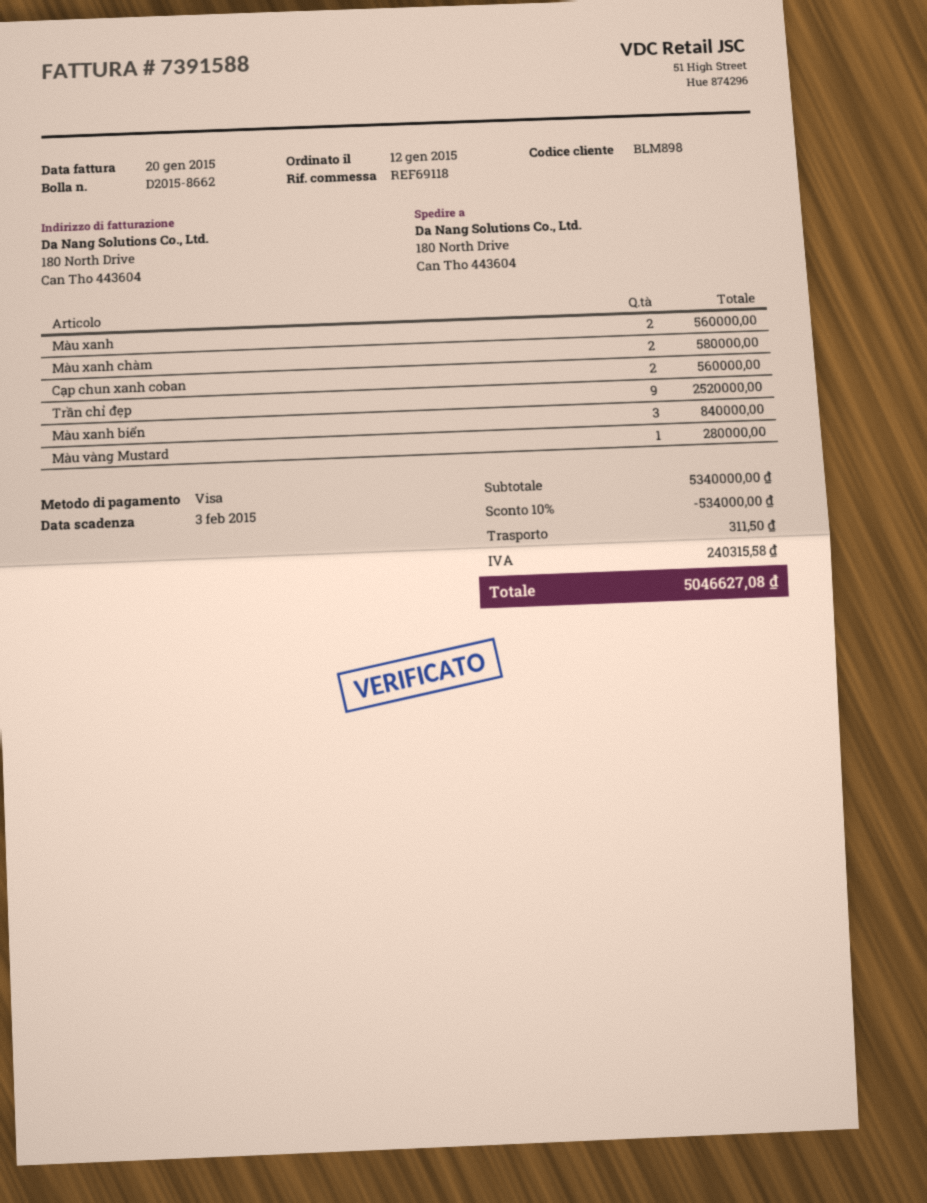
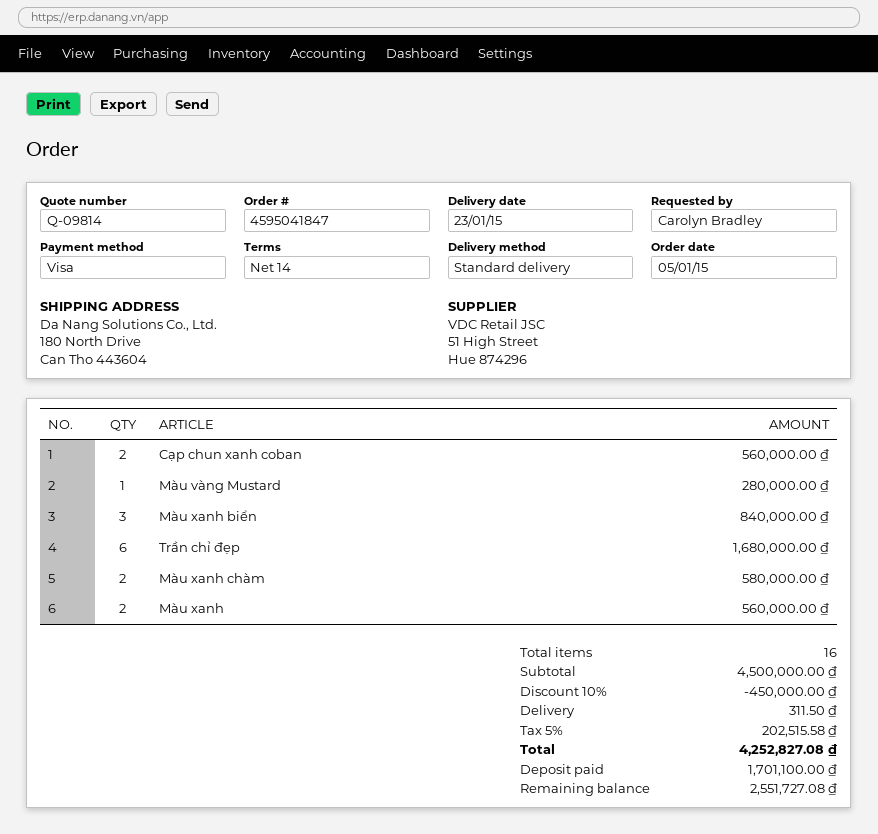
order date: 2015-01-12 -> 2015-01-05
Trần chỉ đẹp: 9 for 2520000.00 -> 6 for 1680000.00
subtotal: 5340000.00 -> 4500000.00
discount: 10% = 534000.00 -> 10% = 450000.00
tax: 240315.58 -> 202515.58
total: 5046627.08 -> 4252827.08

